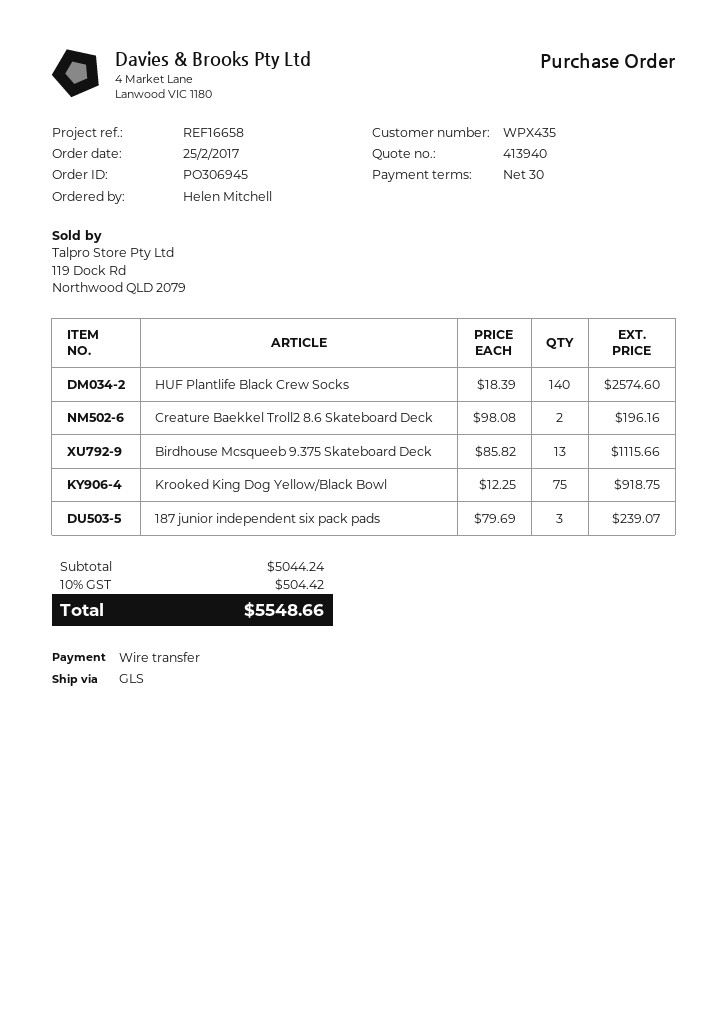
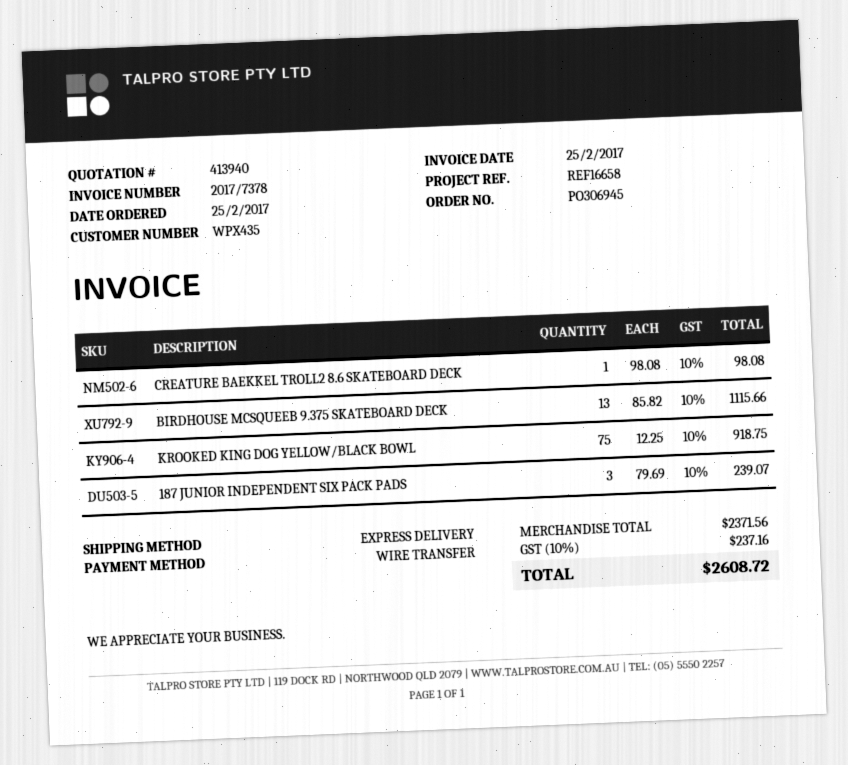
shipping method: GLS -> express
HUF Plantlife Black Crew Socks: 140 x 18.39 = 2574.60 -> none
Creature Baekkel Troll2 8.6 Skateboard Deck: 2 x 98.08 = 196.16 -> 1 x 98.08 = 98.08
subtotal: 5044.24 -> 2371.56
tax: 10% = 504.42 -> 10% = 237.16
total: 5548.66 -> 2608.72

